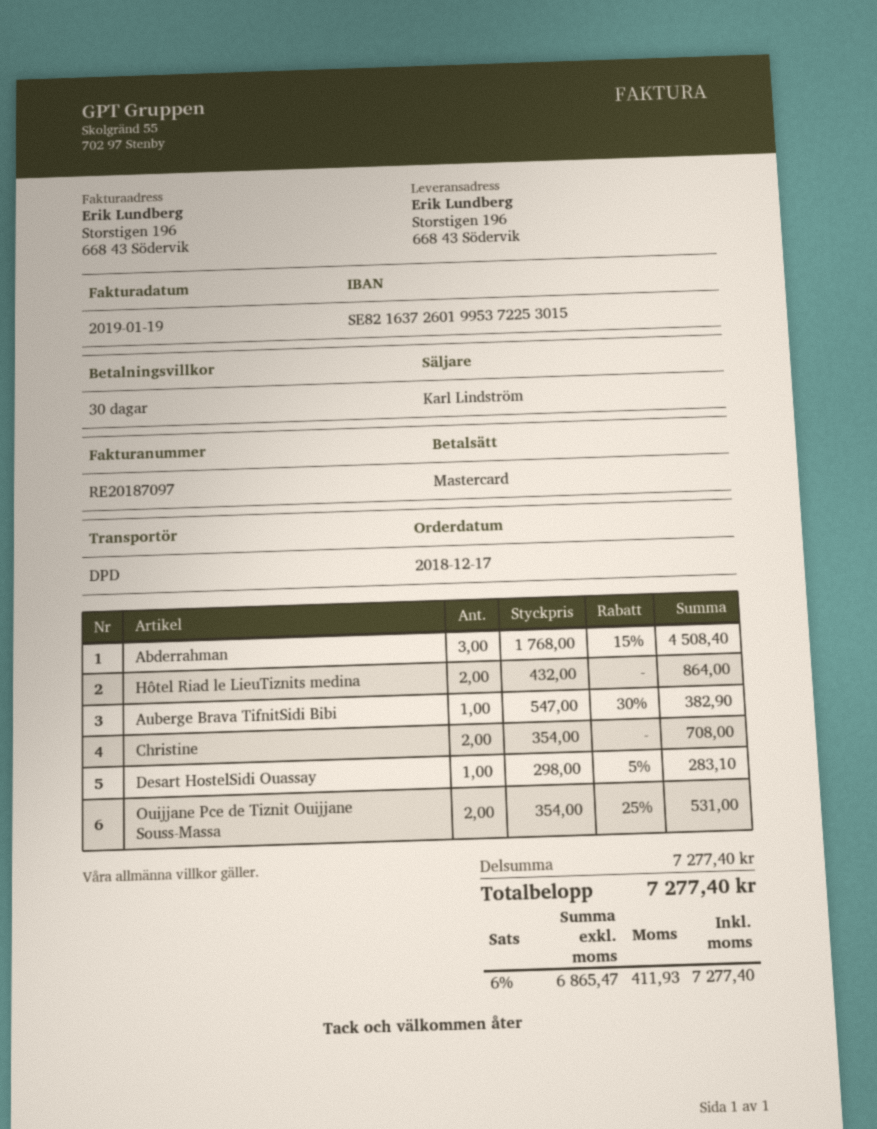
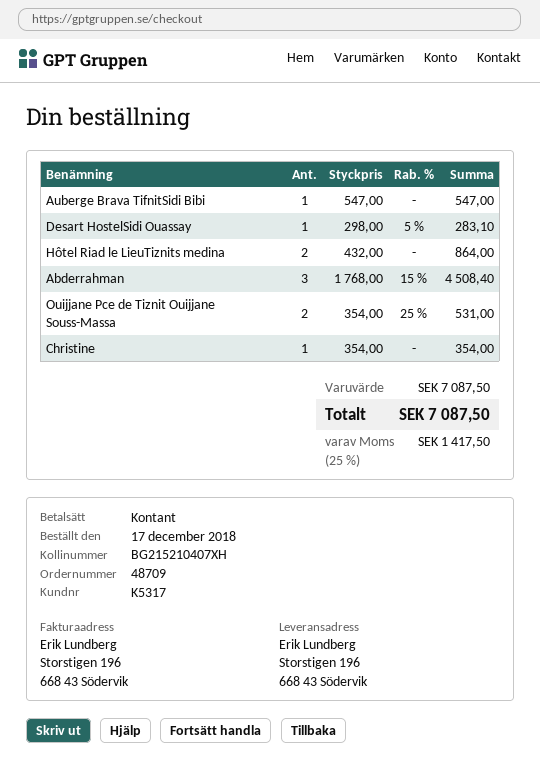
payment method: Mastercard -> cash
Auberge Brava TifnitSidi Bibi: 1 x 547.00 - 30% = 382.90 -> 1 x 547.00 = 547.00
Christine: 2 x 354.00 = 708.00 -> 1 x 354.00 = 354.00
subtotal: 7277.40 -> 7087.50
tax: 6% = 411.93 -> 25% = 1417.50
total: 7277.40 -> 7087.50

